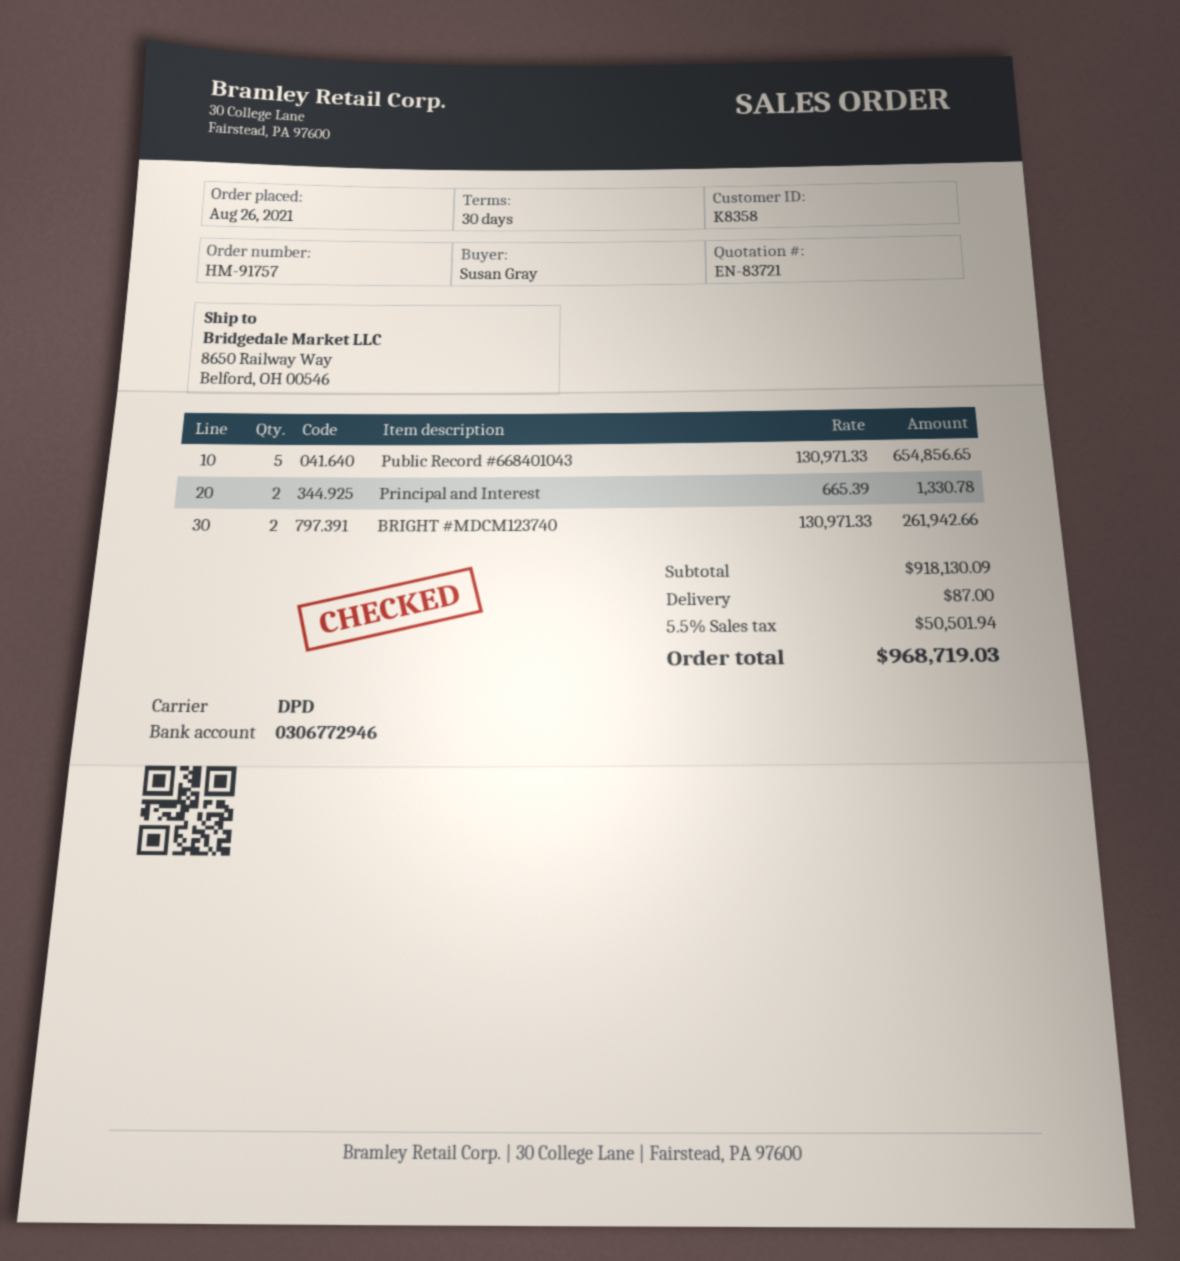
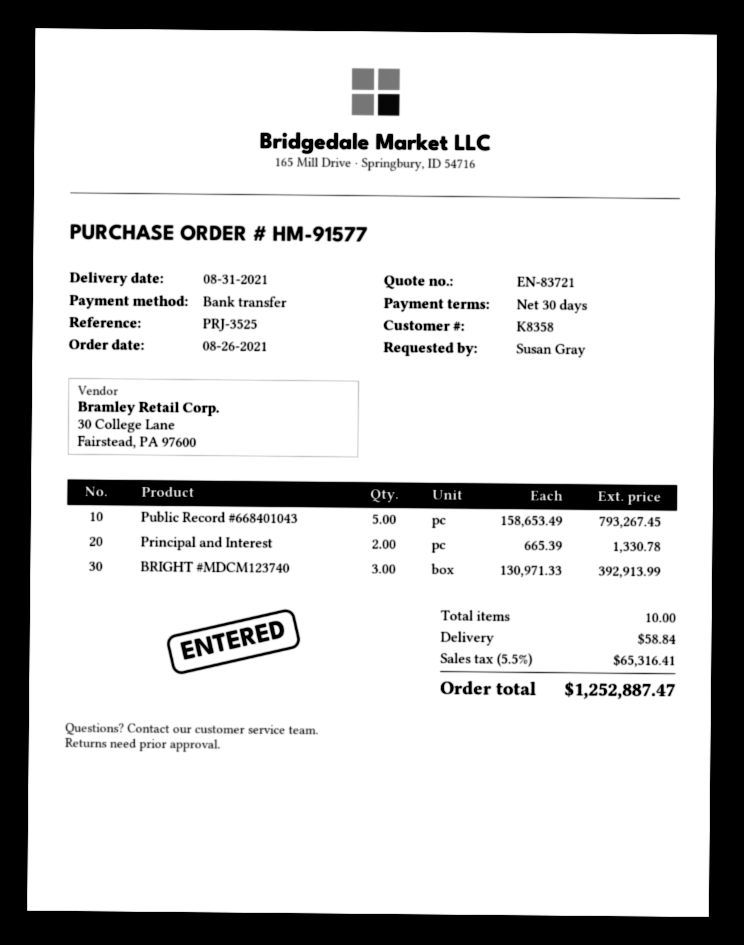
order number: HM-91757 -> HM-91577
Public Record #668401043: 5 x 130971.33 = 654856.65 -> 5 x 158653.49 = 793267.45
BRIGHT #MDCM123740: 2 x 130971.33 = 261942.66 -> 3 x 130971.33 = 392913.99
shipping: 87.00 -> 58.84
tax: 5.5% = 50501.94 -> 5.5% = 65316.41
total: 968719.03 -> 1252887.47

